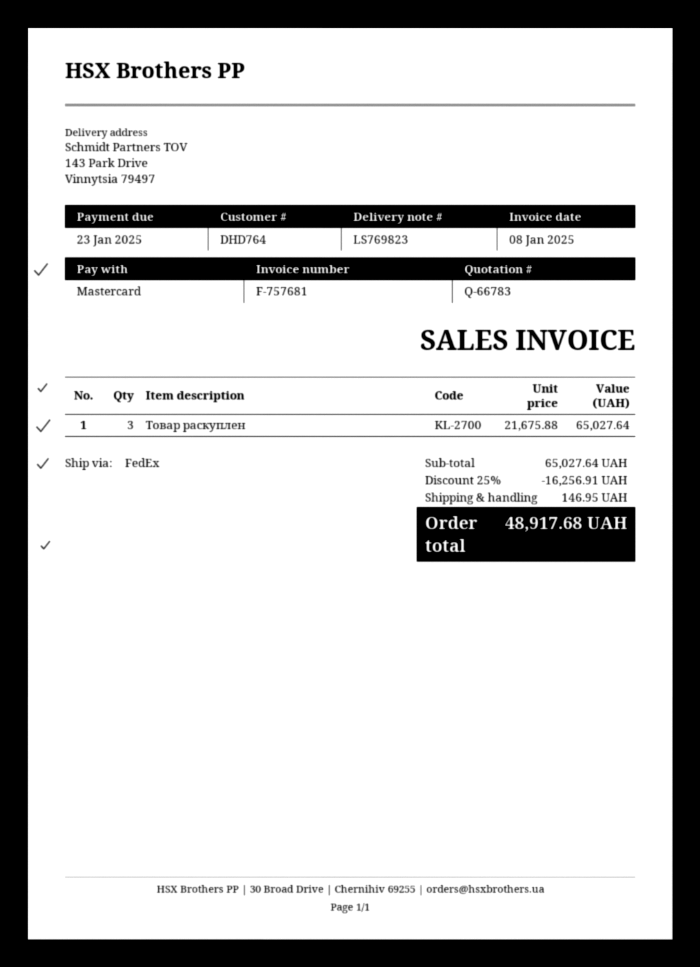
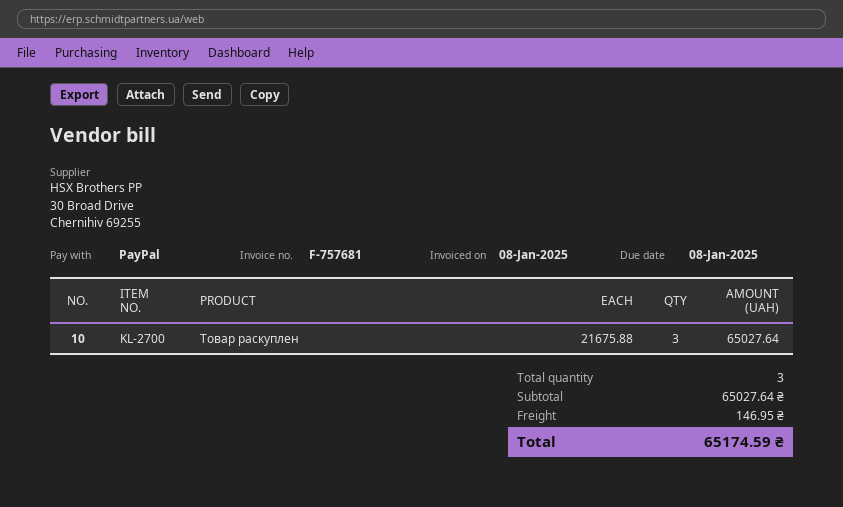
due date: 2025-01-23 -> 2025-01-08
payment method: Mastercard -> PayPal
discount: 25% = 16256.91 -> none
total: 48917.68 -> 65174.59

